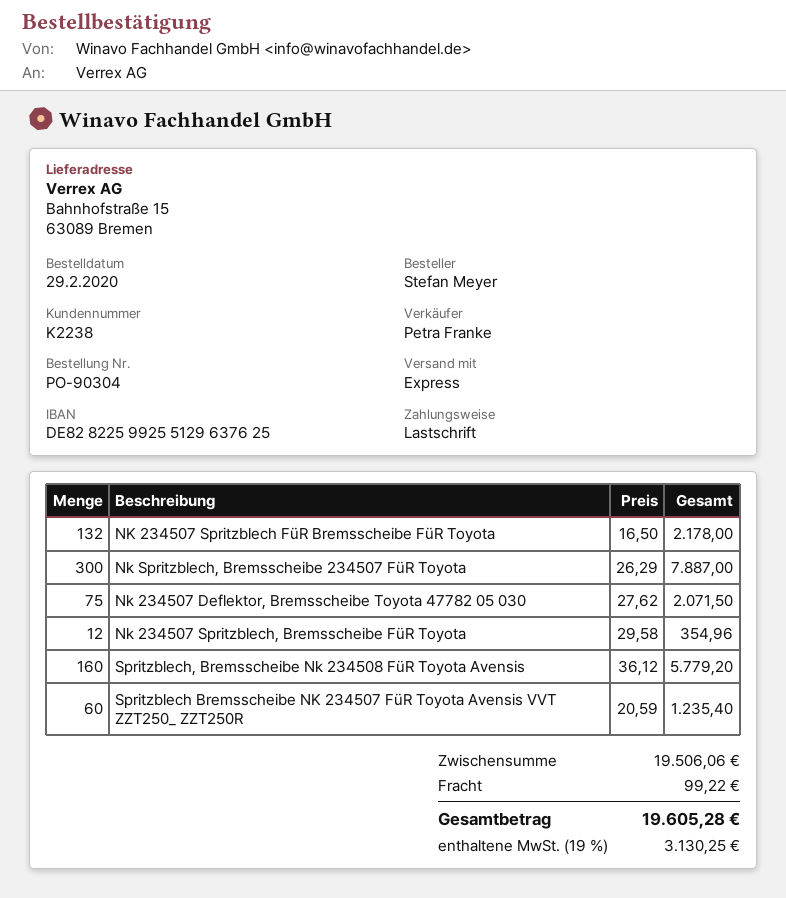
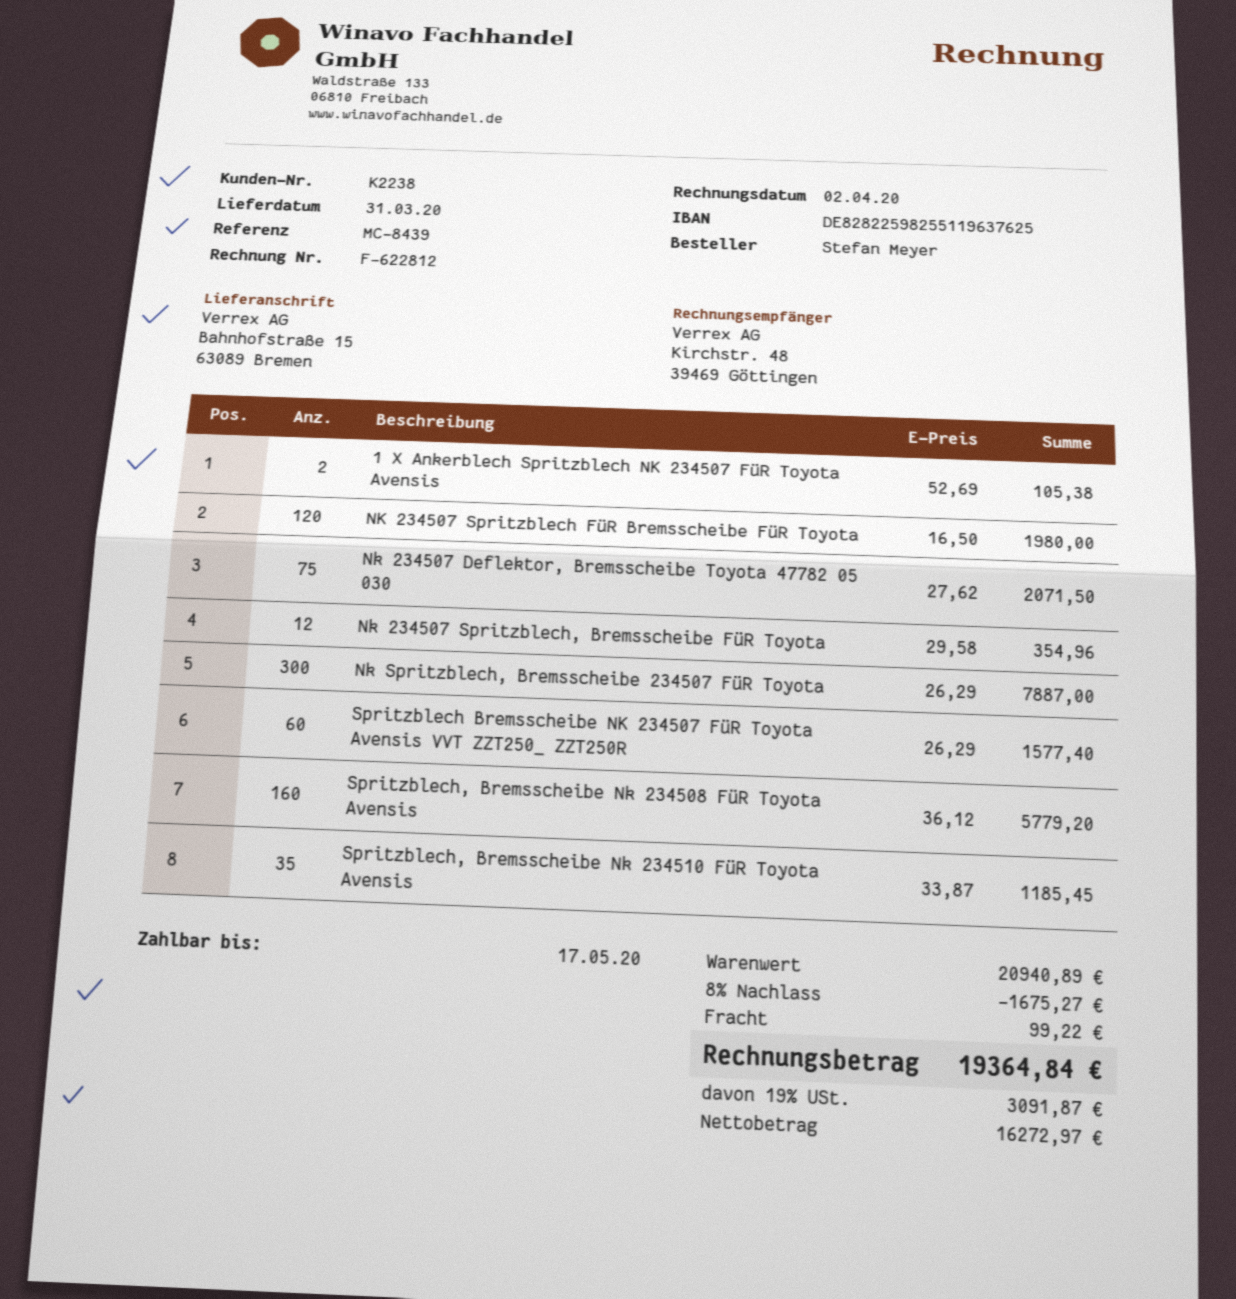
bank account: DE82822599255129637625 -> DE82822598255119637625
NK 234507 Spritzblech FüR Bremsscheibe FüR Toyota: 132 x 16.50 = 2178.00 -> 120 x 16.50 = 1980.00
Spritzblech Bremsscheibe NK 234507 FüR Toyota Avensis VVT ZZT250_ ZZT250R: 60 x 20.59 = 1235.40 -> 60 x 26.29 = 1577.40
1 X Ankerblech Spritzblech NK 234507 FüR Toyota Avensis: none -> 2 x 52.69 = 105.38
Spritzblech, Bremsscheibe Nk 234510 FüR Toyota Avensis: none -> 35 x 33.87 = 1185.45
subtotal: 19506.06 -> 20940.89
discount: none -> 8% = 1675.27
tax: 19% = 3130.25 -> 19% = 3091.87
total: 19605.28 -> 19364.84

